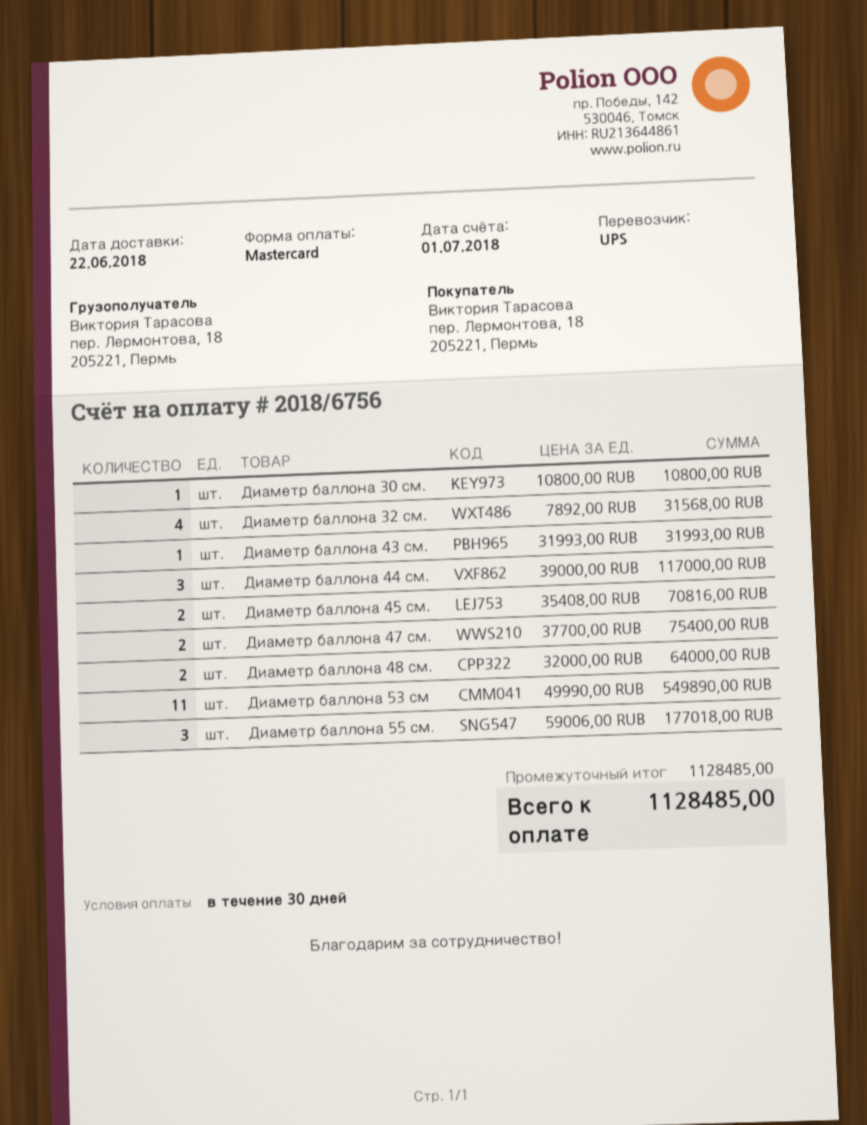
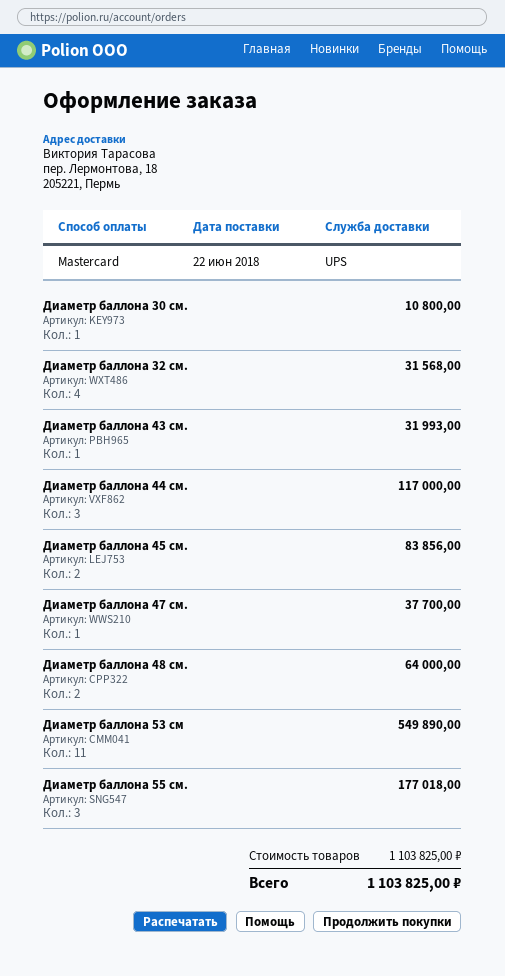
Диаметр баллона 45 см.: 2 for 70816.00 -> 2 for 83856.00
Диаметр баллона 47 см.: 2 for 75400.00 -> 1 for 37700.00
subtotal: 1128485.00 -> 1103825.00
total: 1128485.00 -> 1103825.00

